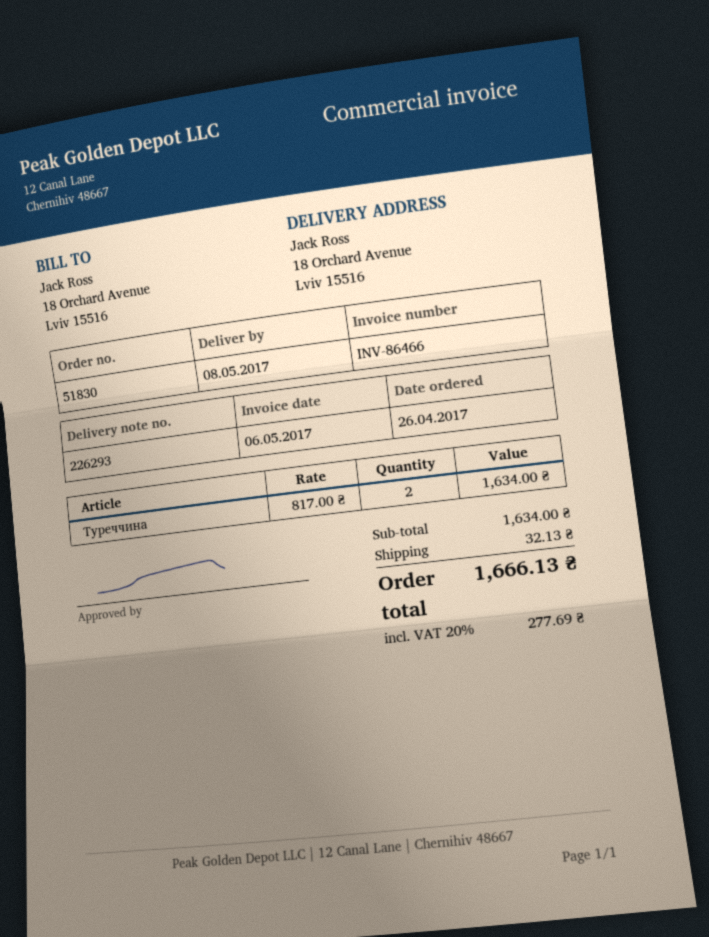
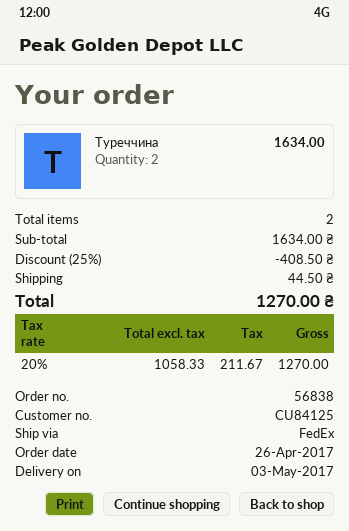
order number: 51830 -> 56838
delivery date: 2017-05-08 -> 2017-05-03
discount: none -> 25% = 408.50
shipping: 32.13 -> 44.50
tax: 20% = 277.69 -> 20% = 211.67
total: 1666.13 -> 1270.00

